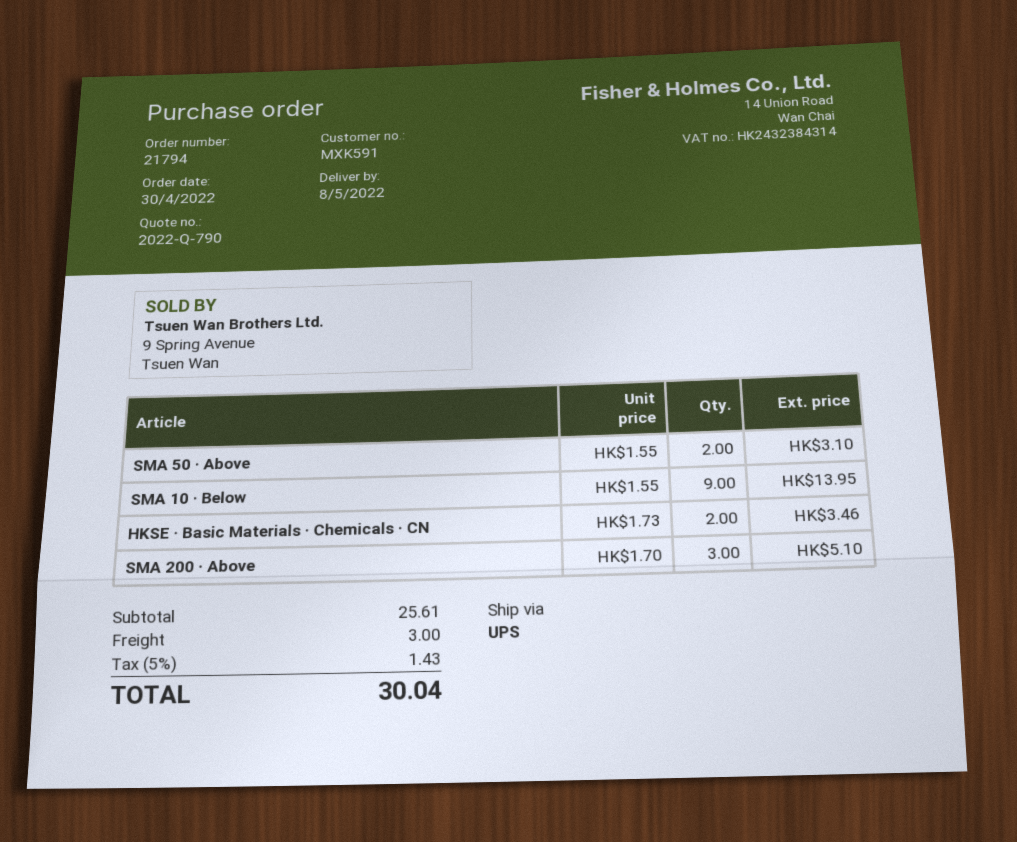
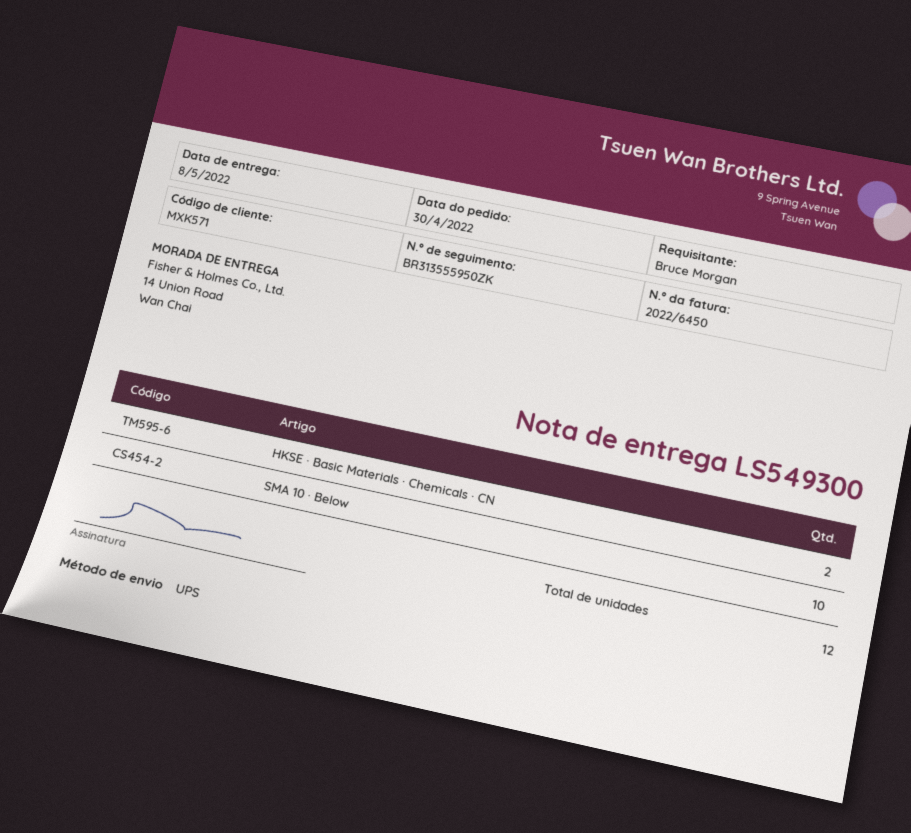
customer number: MXK591 -> MXK571
SMA 50 · Above: 2 -> none
SMA 10 · Below: 9 -> 10
SMA 200 · Above: 3 -> none

